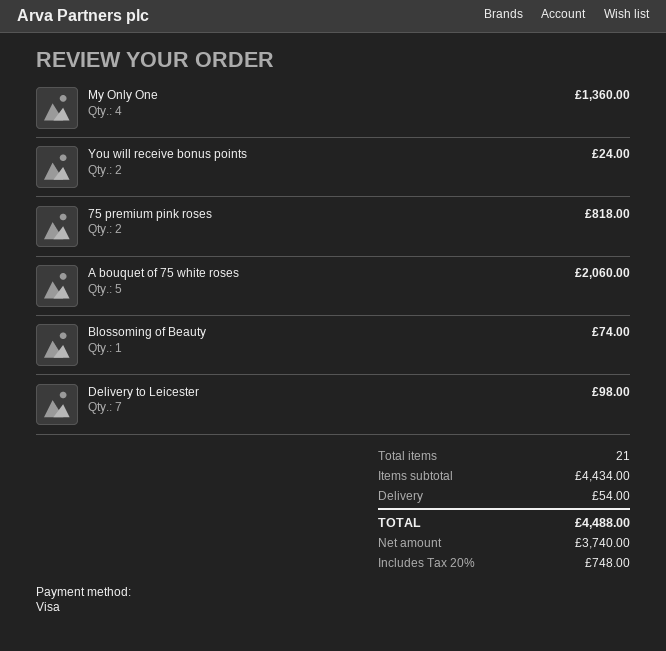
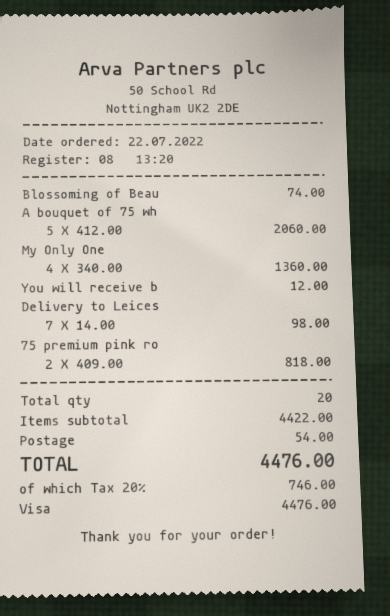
You will receive bonus points: 2 for 24.00 -> 1 for 12.00
total quantity: 21 -> 20
subtotal: 4434.00 -> 4422.00
tax: 20% = 748.00 -> 20% = 746.00
total: 4488.00 -> 4476.00

